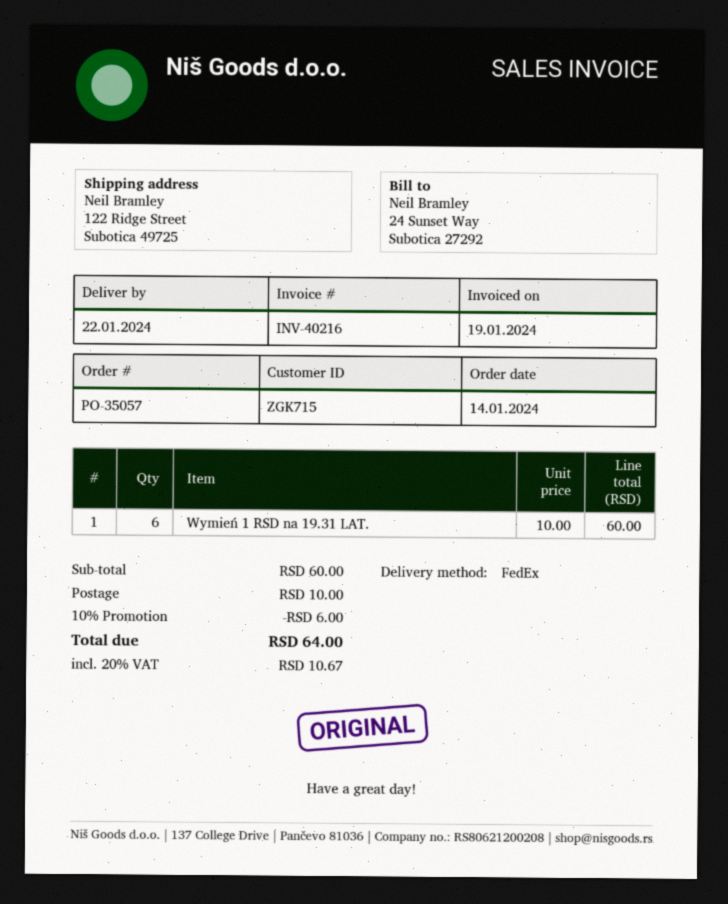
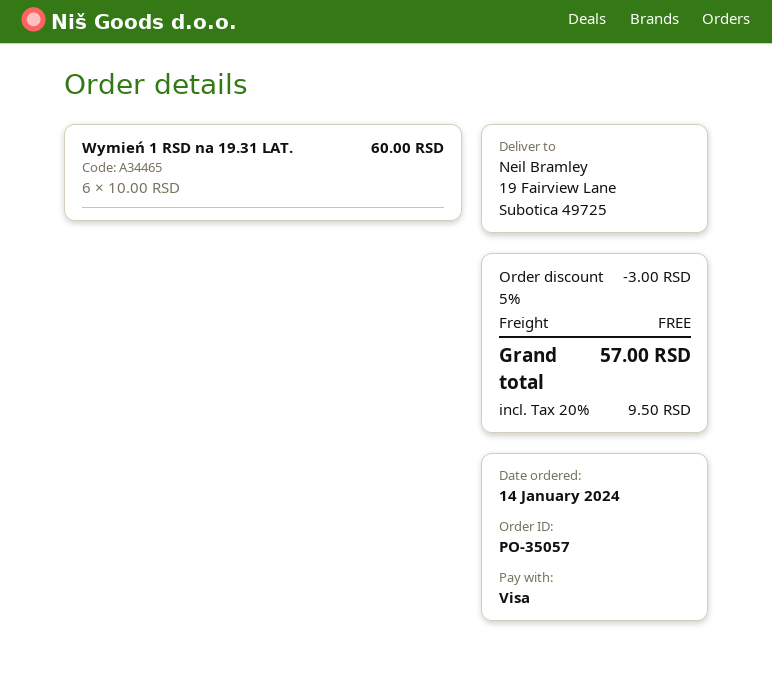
ship to: 122 Ridge Street, Subotica 49725 -> 19 Fairview Lane, Subotica 49725
discount: 10% = 6.00 -> 5% = 3.00
shipping: 10.00 -> 0.00
tax: 20% = 10.67 -> 20% = 9.50
total: 64.00 -> 57.00

